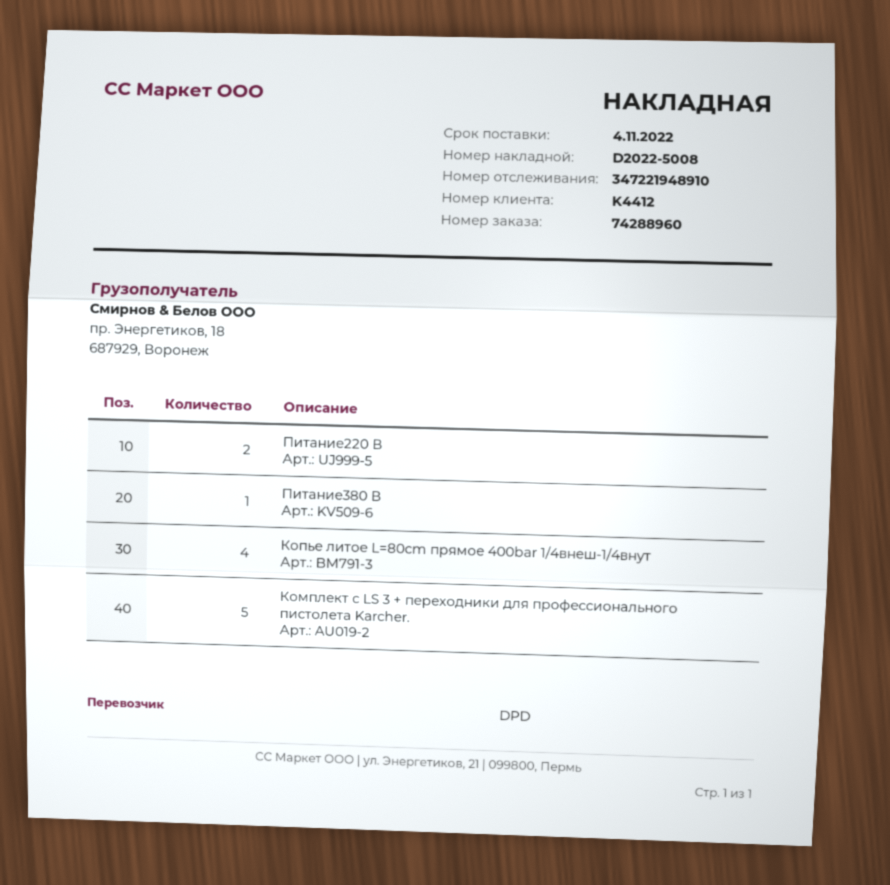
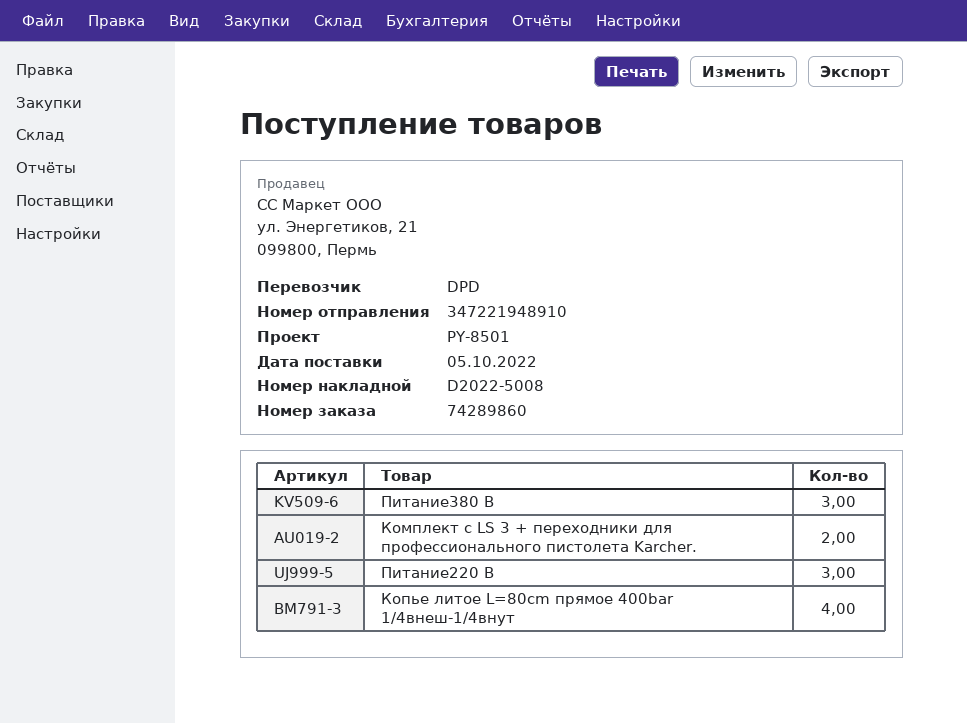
order number: 74288960 -> 74289860
delivery date: 2022-11-04 -> 2022-10-05
Питание220 В: 2 -> 3
Питание380 В: 1 -> 3
Комплект с LS 3 + переходники для профессионального пистолета Karcher.: 5 -> 2

